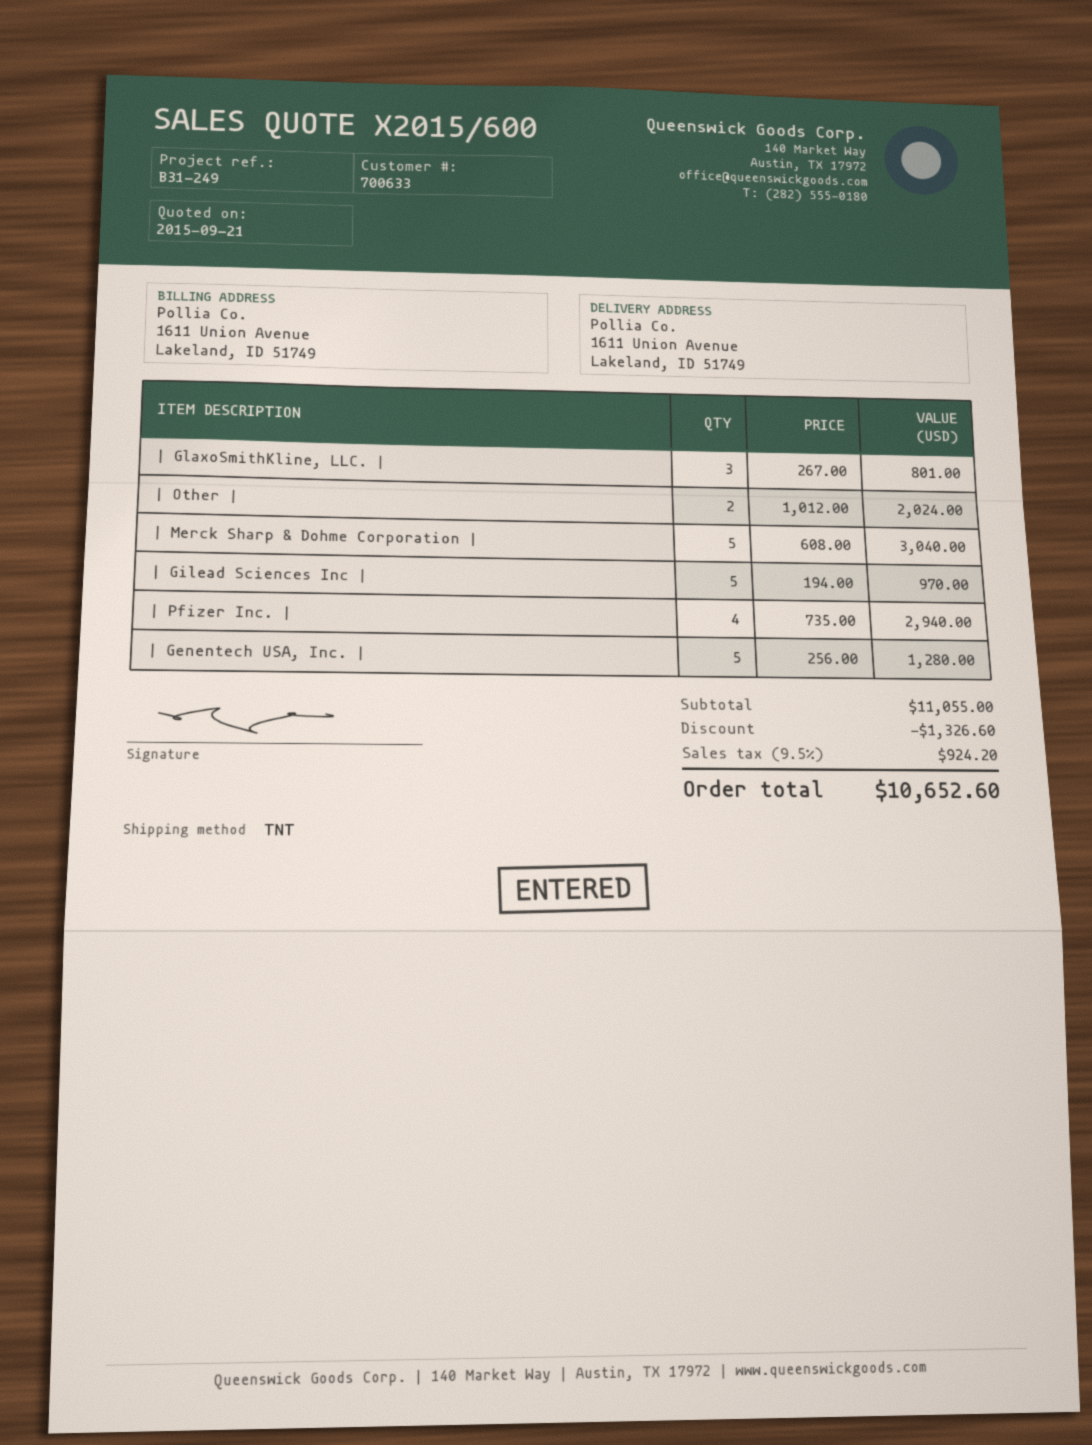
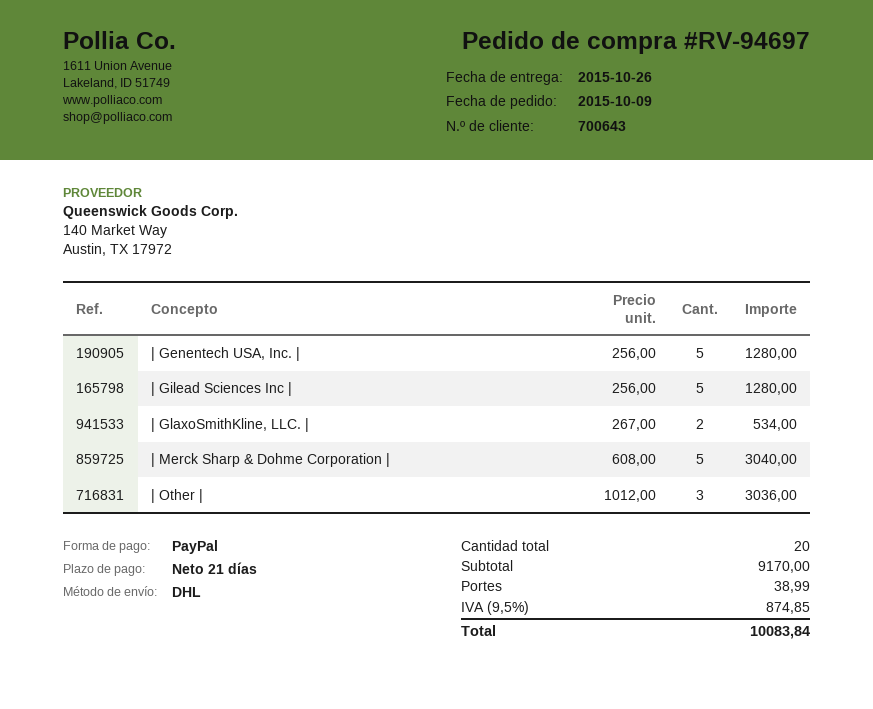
customer number: 700633 -> 700643
shipping method: TNT -> DHL
| GlaxoSmithKline, LLC. |: 3 x 267.00 = 801.00 -> 2 x 267.00 = 534.00
| Other |: 2 x 1012.00 = 2024.00 -> 3 x 1012.00 = 3036.00
| Gilead Sciences Inc |: 5 x 194.00 = 970.00 -> 5 x 256.00 = 1280.00
| Pfizer Inc. |: 4 x 735.00 = 2940.00 -> none
subtotal: 11055.00 -> 9170.00
discount: 1326.60 -> none
shipping: none -> 38.99
tax: 9.5% = 924.20 -> 9.5% = 874.85
total: 10652.60 -> 10083.84

